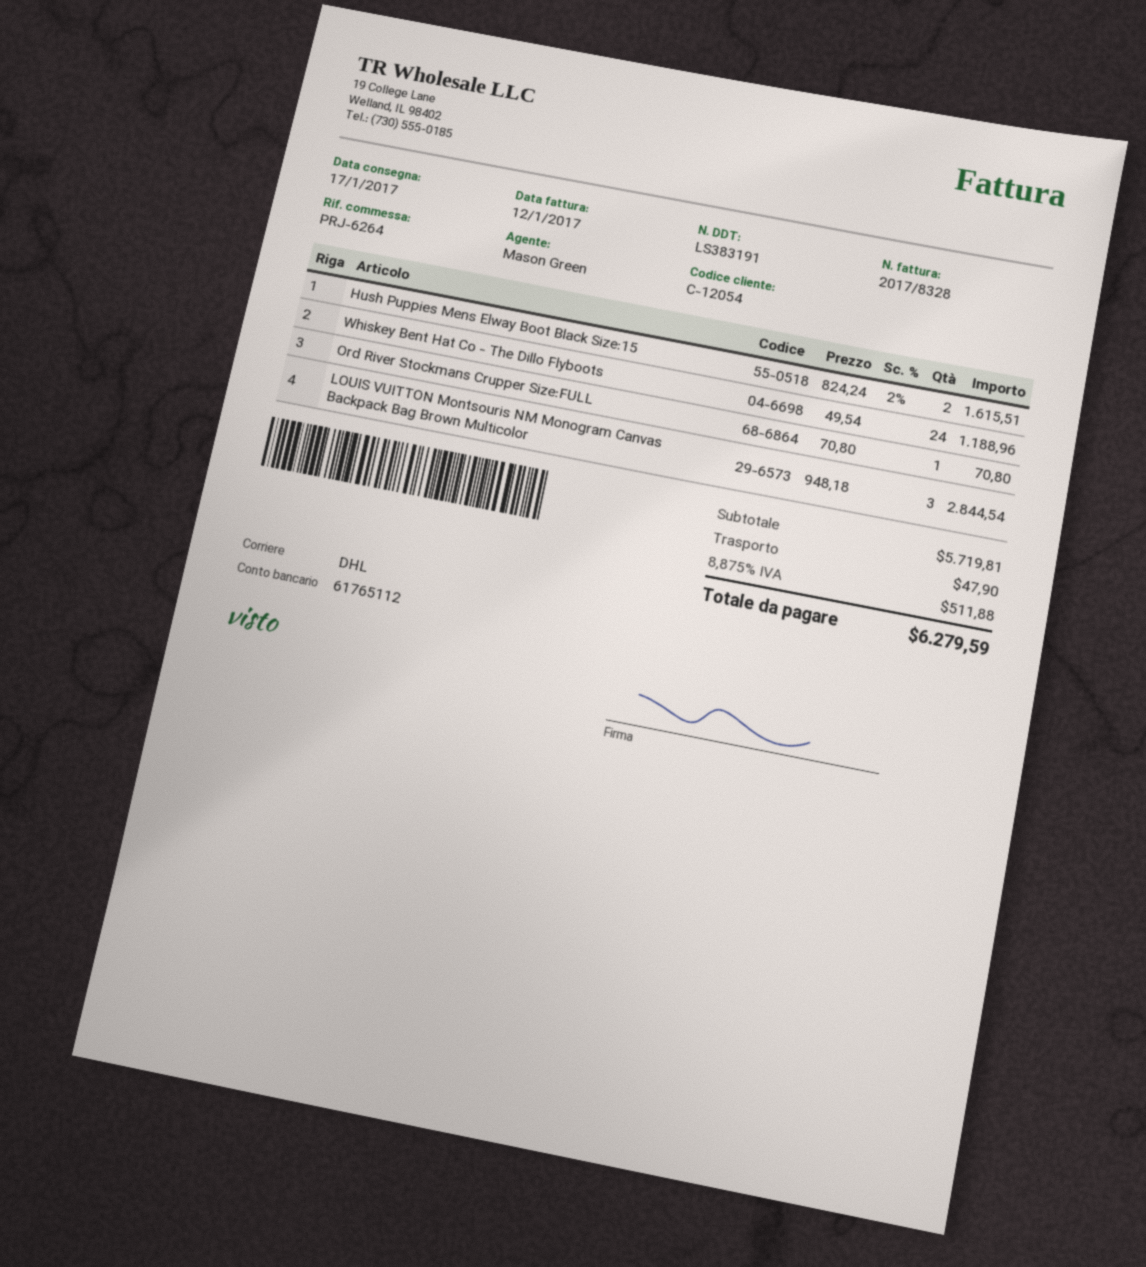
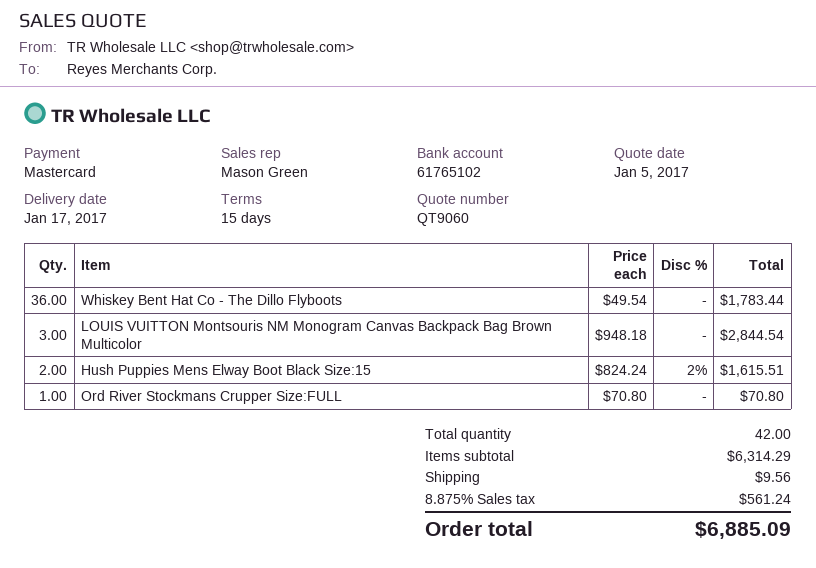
bank account: 61765112 -> 61765102
Whiskey Bent Hat Co - The Dillo Flyboots: 24 x 49.54 = 1188.96 -> 36 x 49.54 = 1783.44
subtotal: 5719.81 -> 6314.29
shipping: 47.90 -> 9.56
tax: 8.875% = 511.88 -> 8.875% = 561.24
total: 6279.59 -> 6885.09

